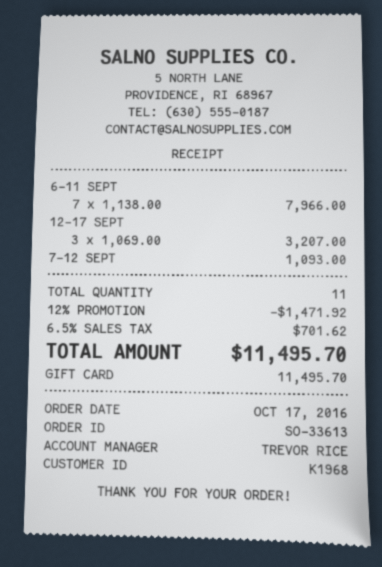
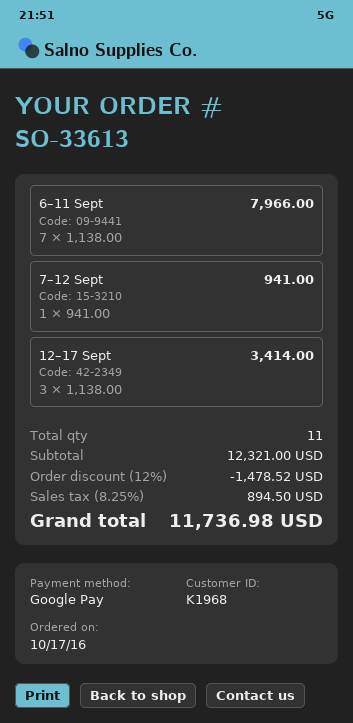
payment method: gift card -> Google Pay
12–17 SEPT: 3 x 1069.00 = 3207.00 -> 3 x 1138.00 = 3414.00
7–12 SEPT: 1 x 1093.00 = 1093.00 -> 1 x 941.00 = 941.00
discount: 12% = 1471.92 -> 12% = 1478.52
tax: 6.5% = 701.62 -> 8.25% = 894.50
total: 11495.70 -> 11736.98

